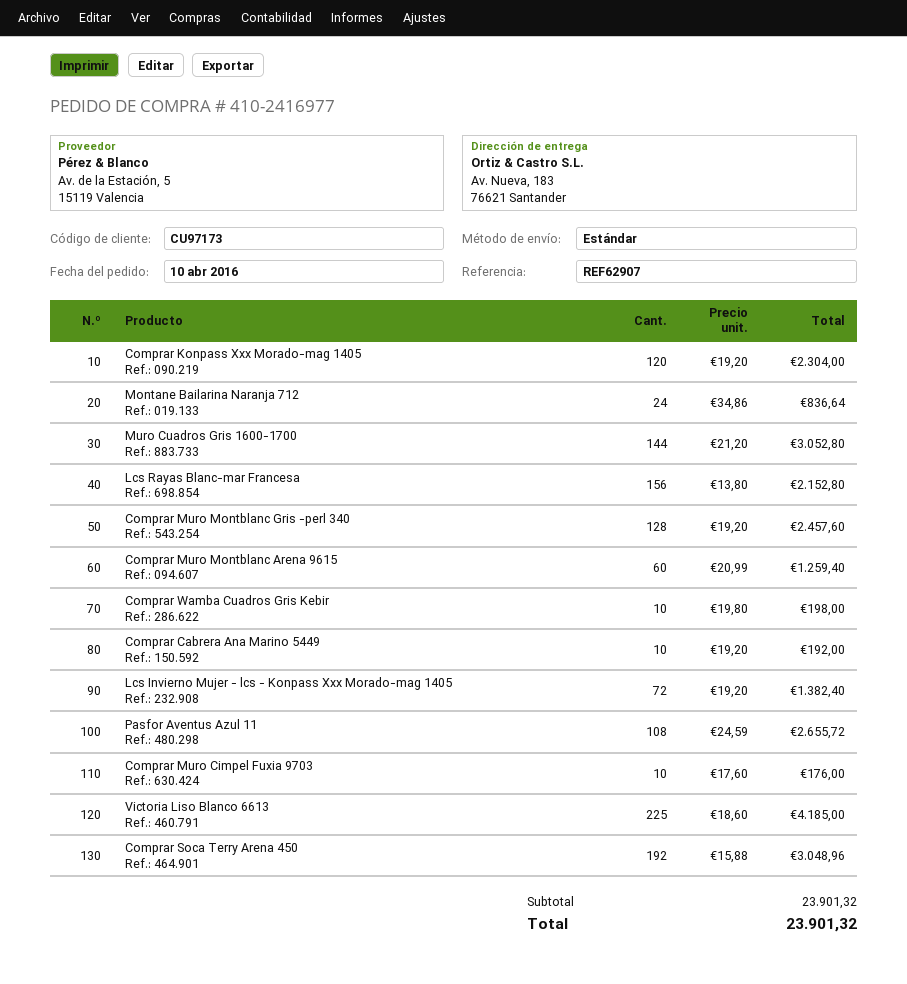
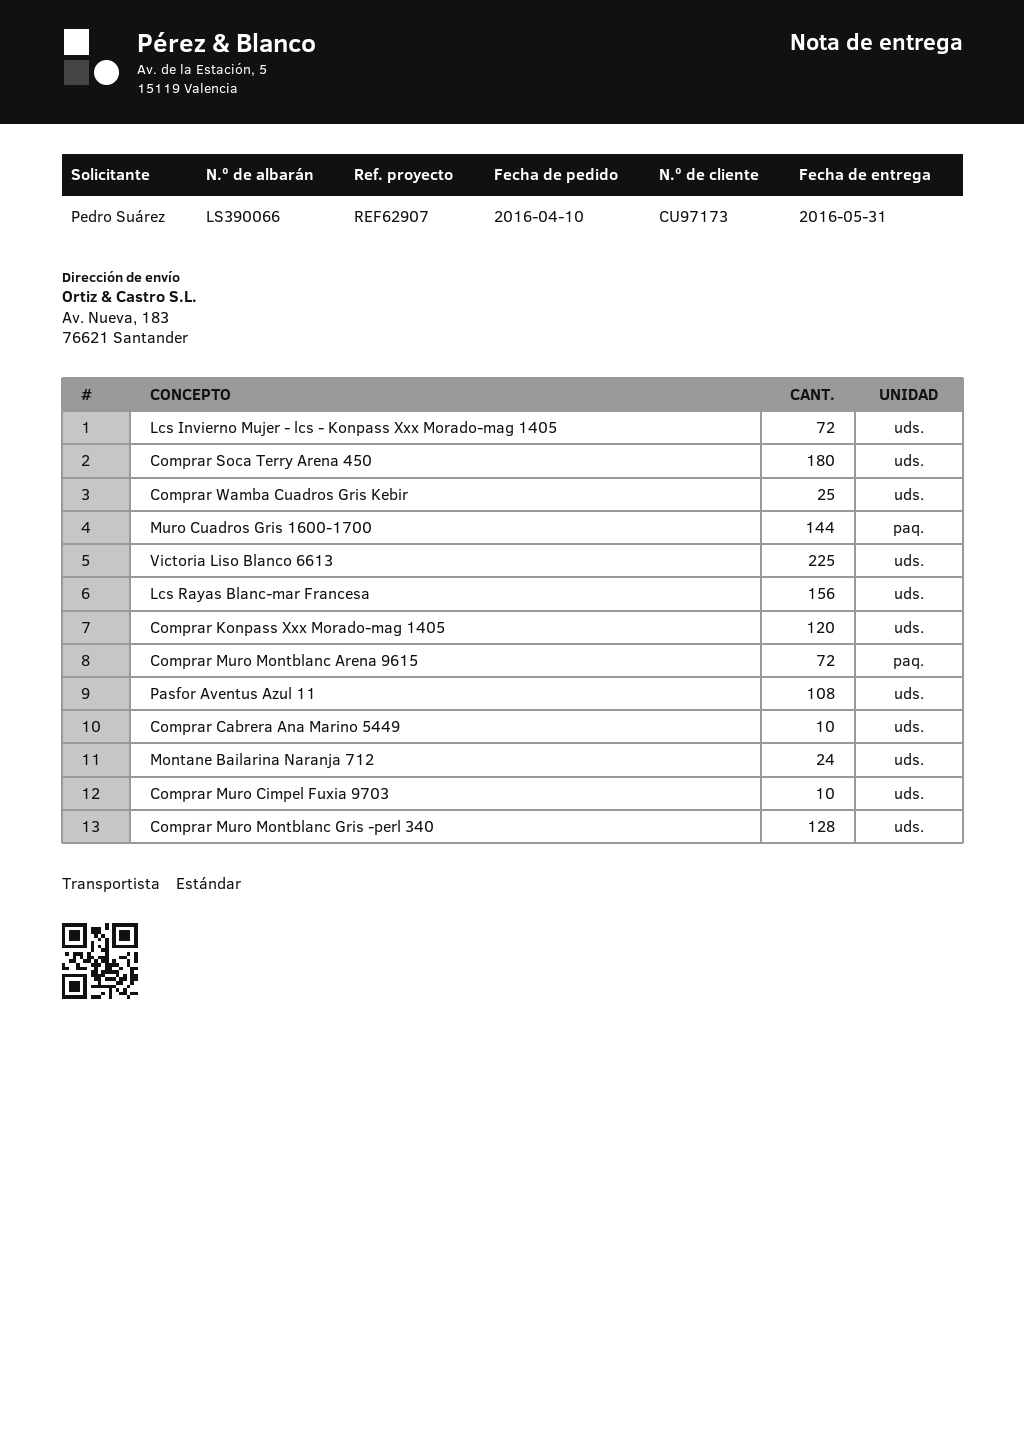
Comprar Muro Montblanc Arena 9615: 60 -> 72
Comprar Wamba Cuadros Gris Kebir: 10 -> 25
Comprar Soca Terry Arena 450: 192 -> 180

